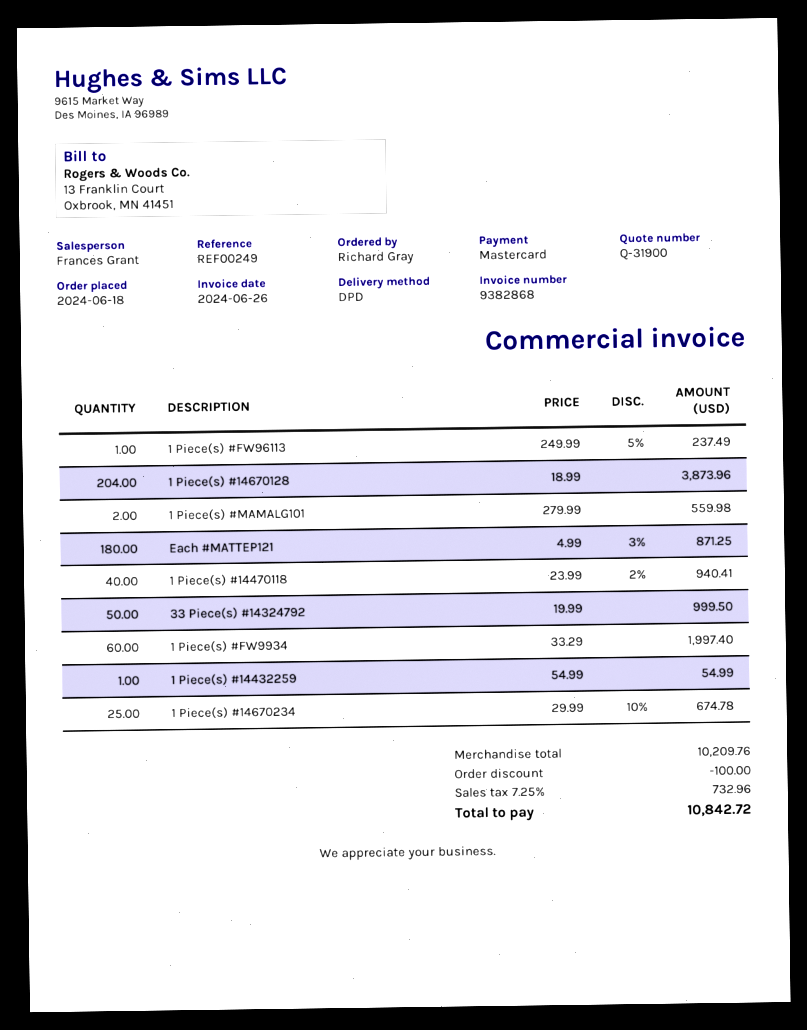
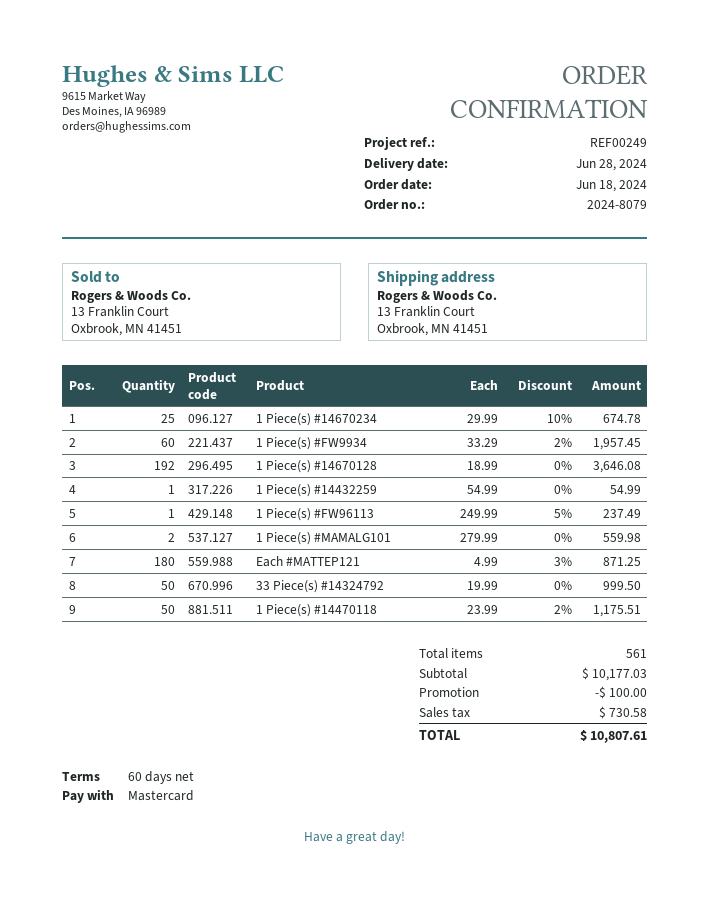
1 Piece(s) #14670128: 204 x 18.99 = 3873.96 -> 192 x 18.99 = 3646.08
1 Piece(s) #14470118: 40 x 23.99 - 2% = 940.41 -> 50 x 23.99 - 2% = 1175.51
1 Piece(s) #FW9934: 60 x 33.29 = 1997.40 -> 60 x 33.29 - 2% = 1957.45
subtotal: 10209.76 -> 10177.03
tax: 732.96 -> 730.58
total: 10842.72 -> 10807.61

